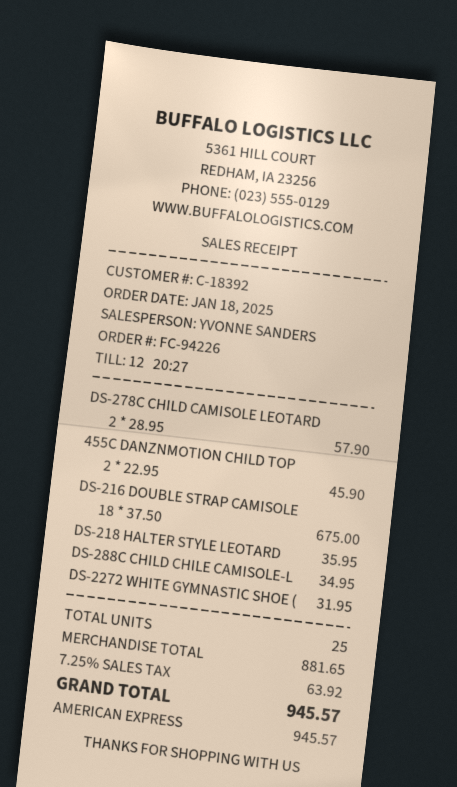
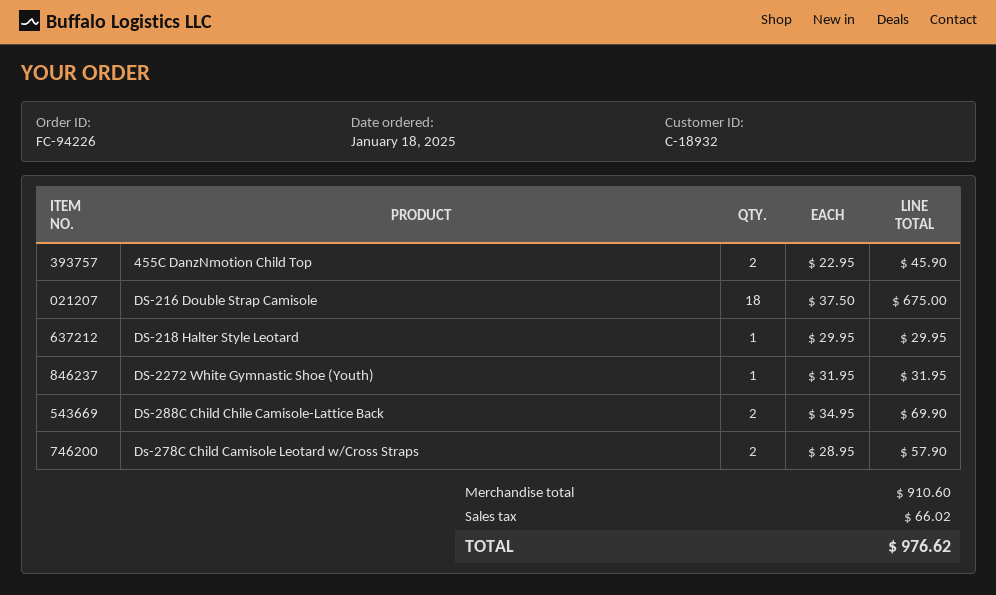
customer number: C-18392 -> C-18932
DS-218 HALTER STYLE LEOTARD: 1 x 35.95 = 35.95 -> 1 x 29.95 = 29.95
DS-288C CHILD CHILE CAMISOLE-L: 1 x 34.95 = 34.95 -> 2 x 34.95 = 69.90
subtotal: 881.65 -> 910.60
tax: 63.92 -> 66.02
total: 945.57 -> 976.62

